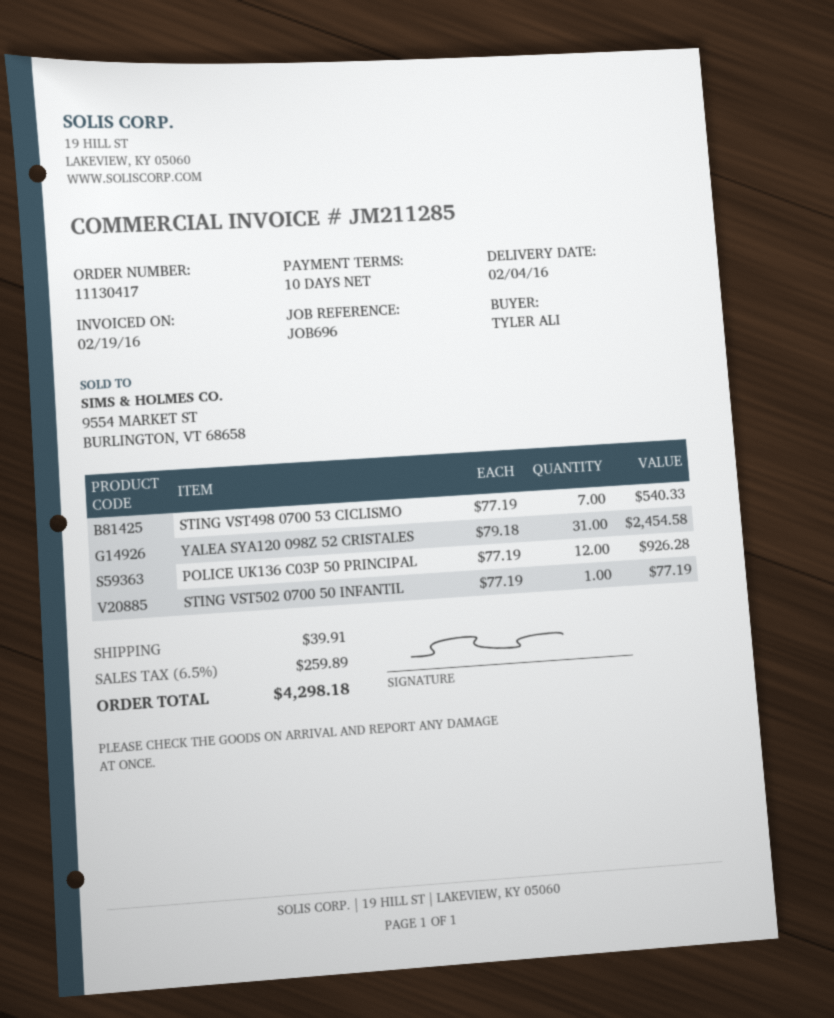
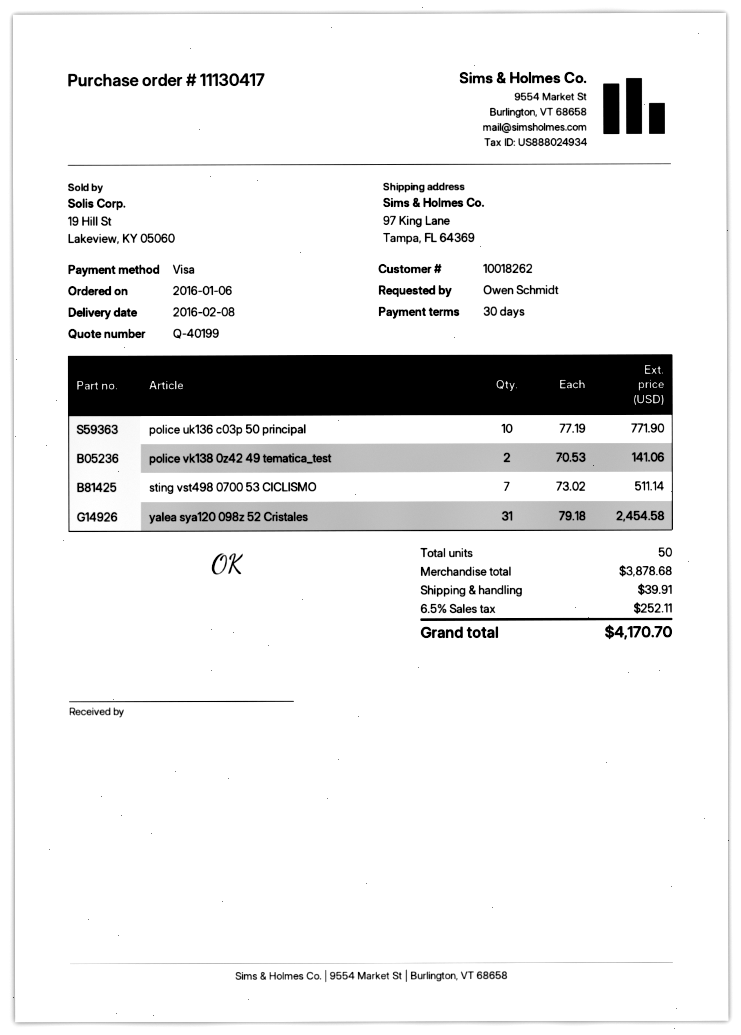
delivery date: 2016-02-04 -> 2016-02-08
payment terms: 10 days -> 30 days
ordered by: TYLER ALI -> Owen Schmidt
STING VST498 0700 53 CICLISMO: 7 x 77.19 = 540.33 -> 7 x 73.02 = 511.14
POLICE UK136 C03P 50 PRINCIPAL: 12 x 77.19 = 926.28 -> 10 x 77.19 = 771.90
STING VST502 0700 50 INFANTIL: 1 x 77.19 = 77.19 -> none
police vk138 0z42 49 tematica_test: none -> 2 x 70.53 = 141.06
tax: 6.5% = 259.89 -> 6.5% = 252.11
total: 4298.18 -> 4170.70

